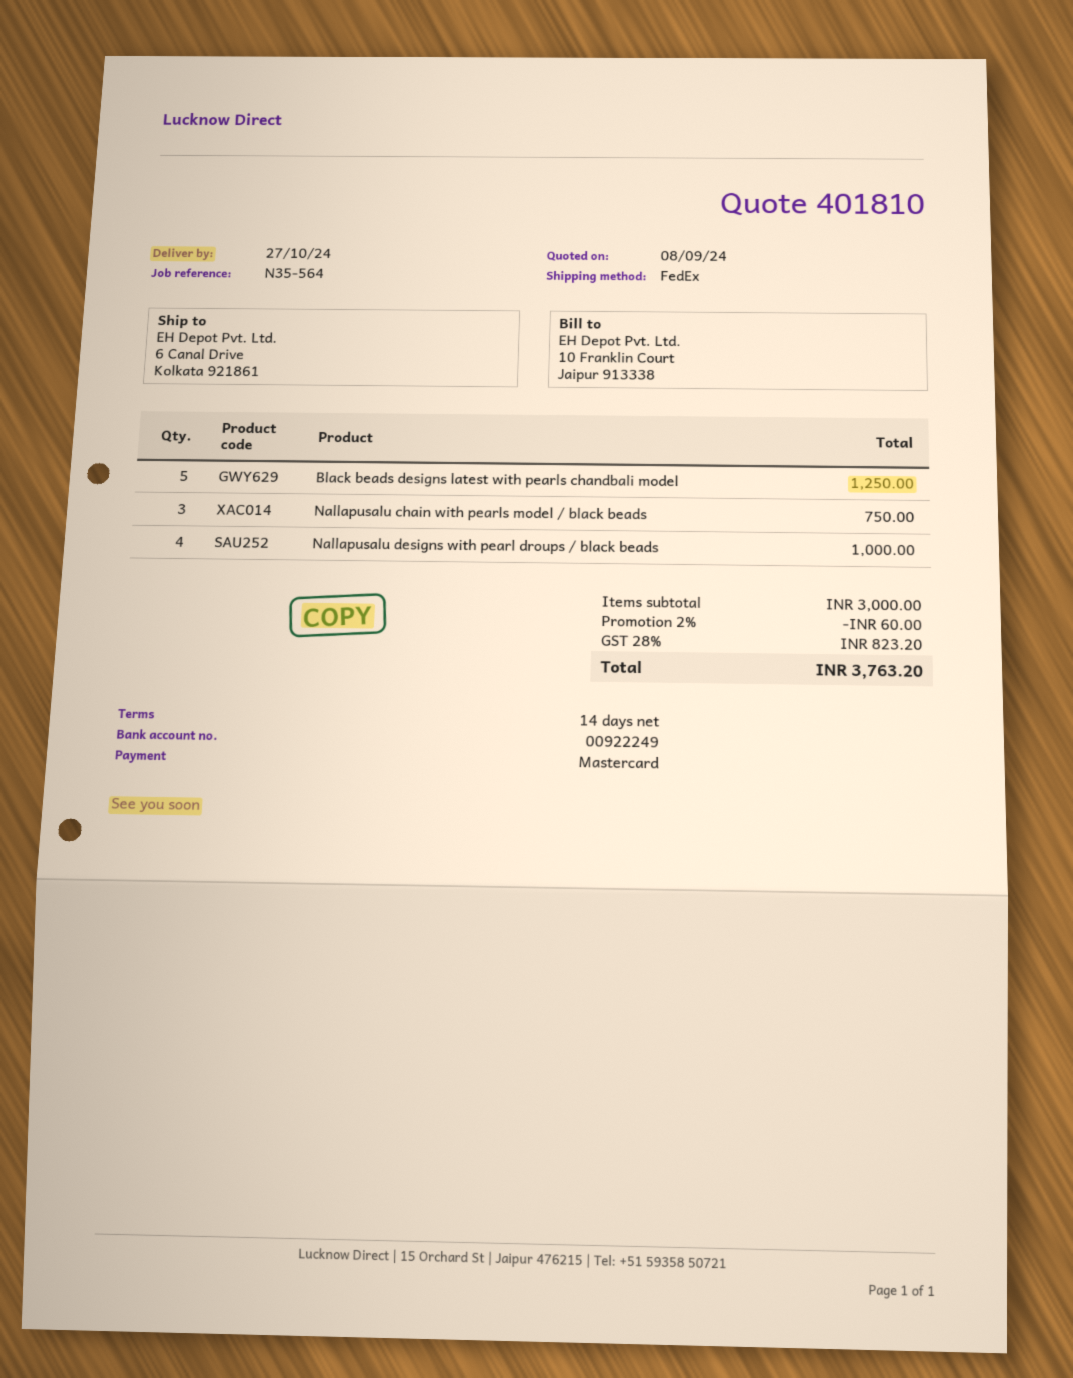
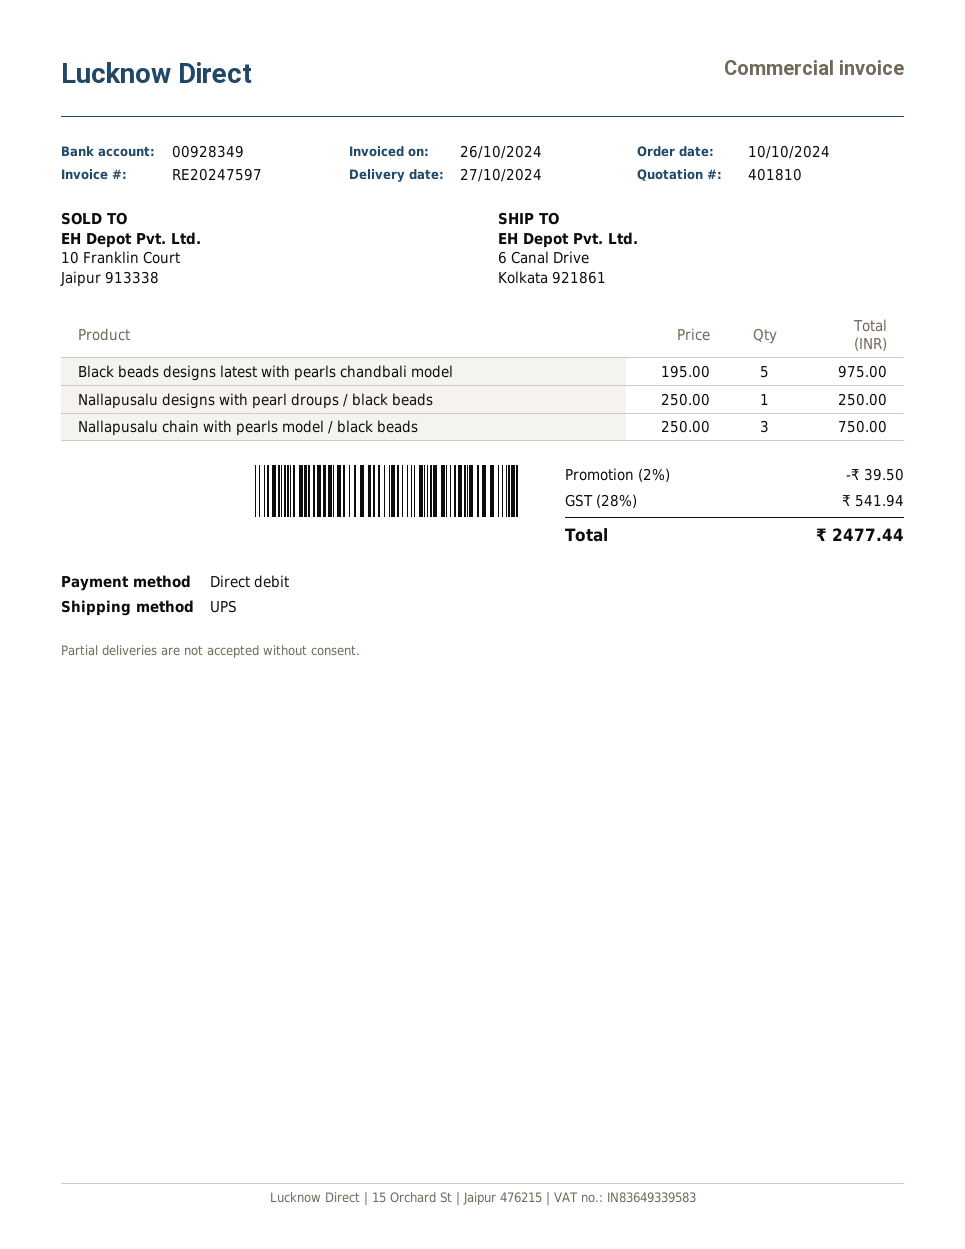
payment method: Mastercard -> direct debit
bank account: 00922249 -> 00928349
shipping method: FedEx -> UPS
Black beads designs latest with pearls chandbali model: 5 for 1250.00 -> 5 for 975.00
Nallapusalu designs with pearl droups / black beads: 4 for 1000.00 -> 1 for 250.00
discount: 2% = 60.00 -> 2% = 39.50
tax: 28% = 823.20 -> 28% = 541.94
total: 3763.20 -> 2477.44

